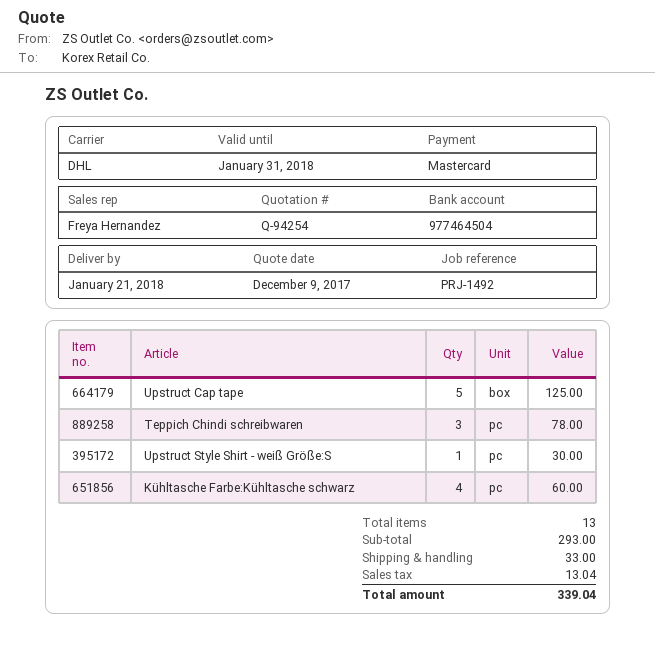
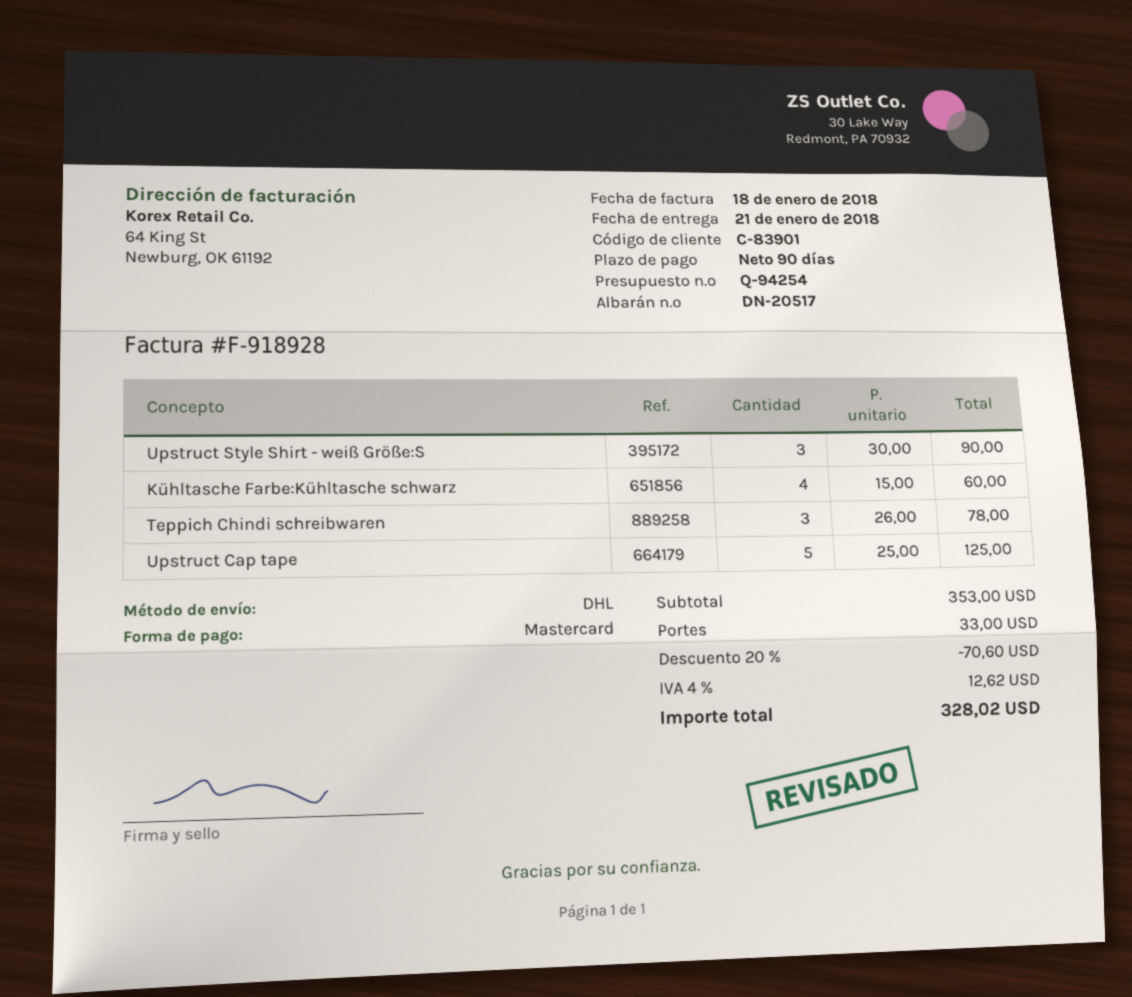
Upstruct Style Shirt - weiß Größe:S: 1 for 30.00 -> 3 for 90.00
subtotal: 293.00 -> 353.00
discount: none -> 20% = 70.60
tax: 13.04 -> 12.62
total: 339.04 -> 328.02

